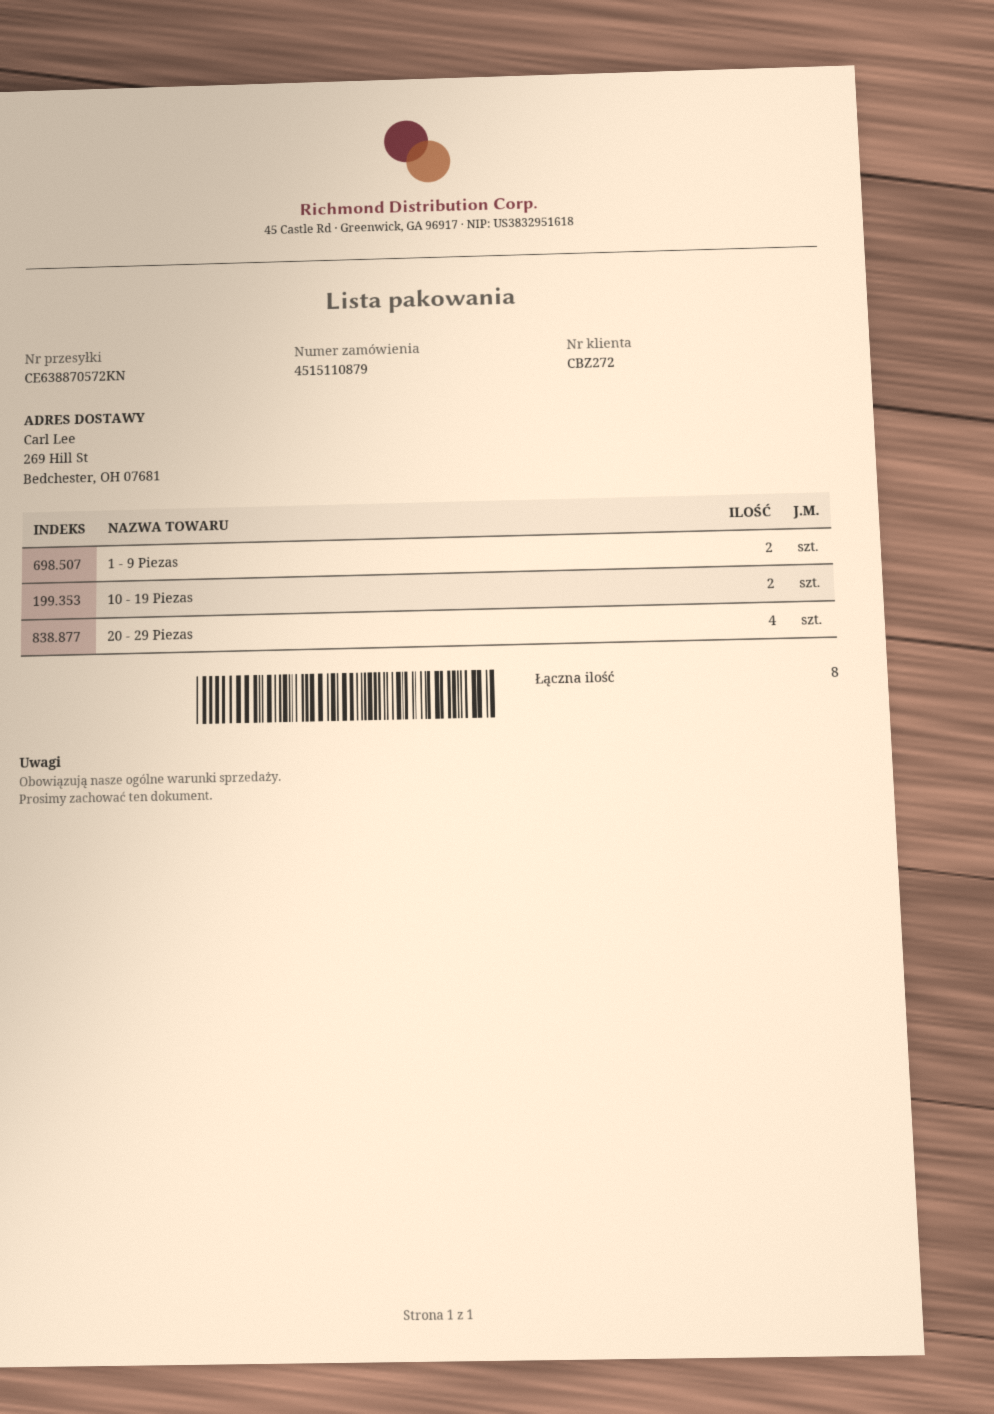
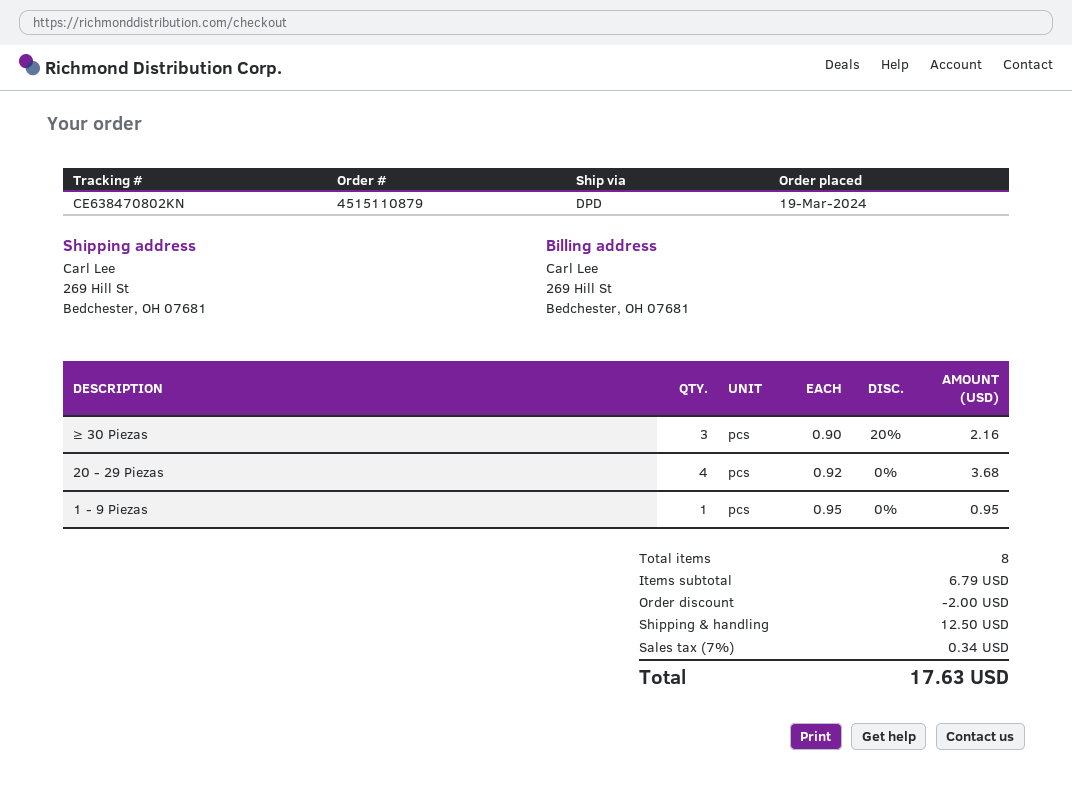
tracking number: CE638870572KN -> CE638470802KN
1 - 9 Piezas: 2 -> 1
10 - 19 Piezas: 2 -> none
≥ 30 Piezas: none -> 3

